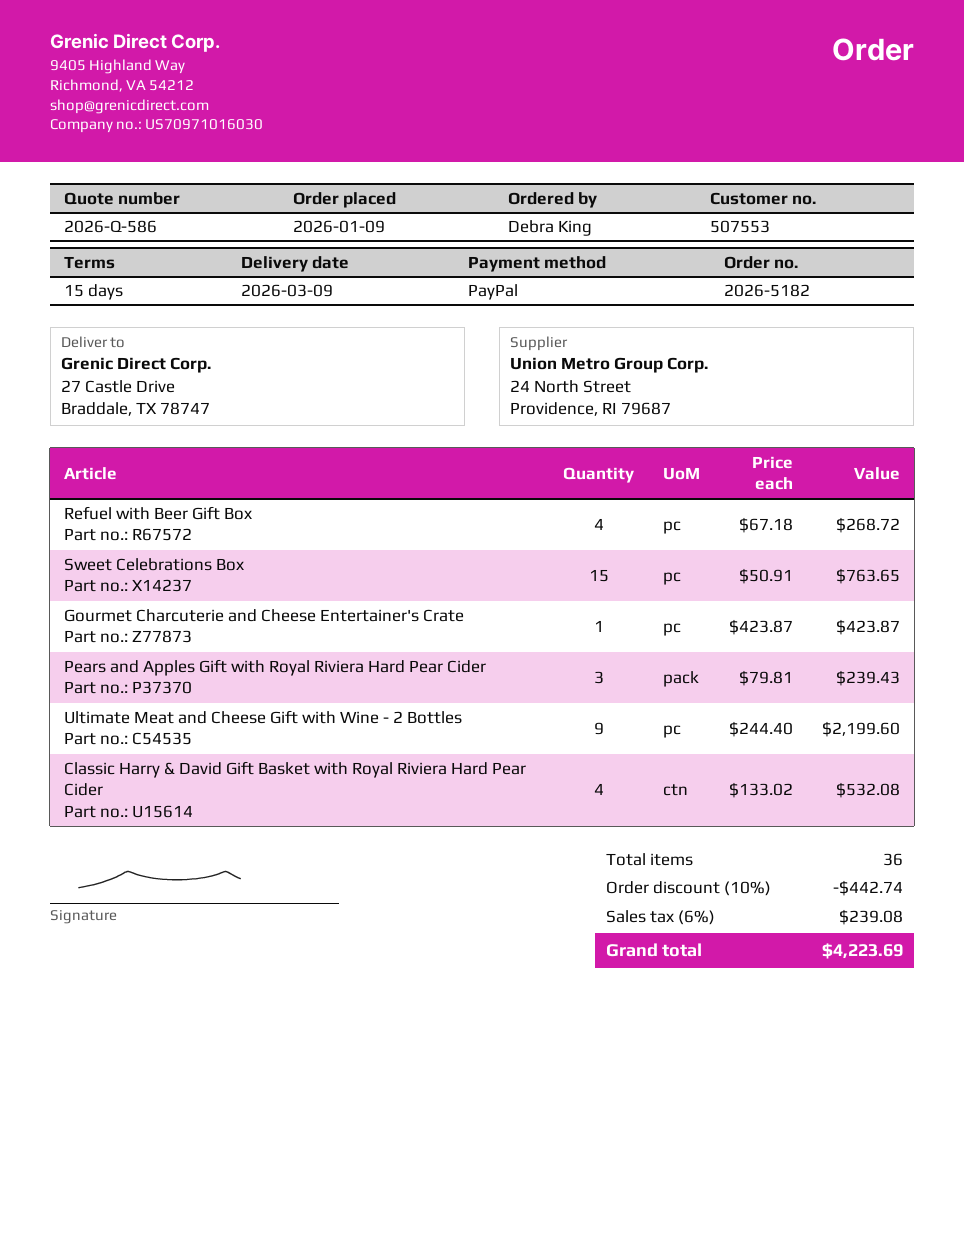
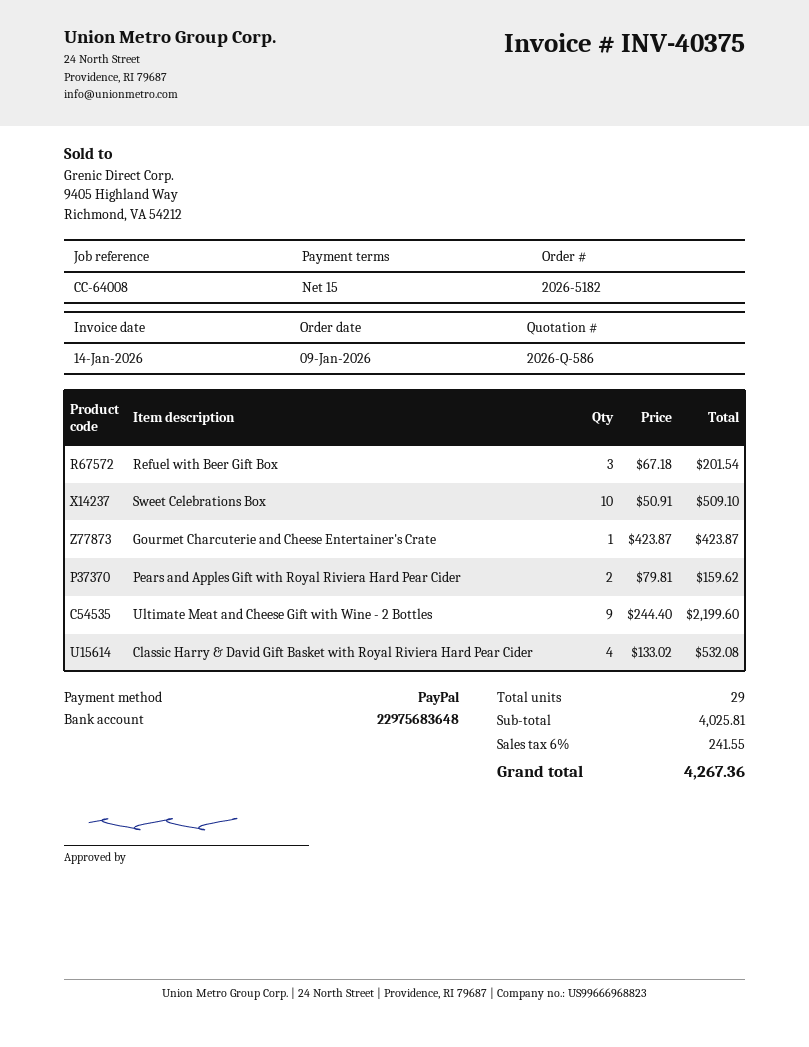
Refuel with Beer Gift Box: 4 x 67.18 = 268.72 -> 3 x 67.18 = 201.54
Sweet Celebrations Box: 15 x 50.91 = 763.65 -> 10 x 50.91 = 509.10
Pears and Apples Gift with Royal Riviera Hard Pear Cider: 3 x 79.81 = 239.43 -> 2 x 79.81 = 159.62
total quantity: 36 -> 29
discount: 10% = 442.74 -> none
tax: 6% = 239.08 -> 6% = 241.55
total: 4223.69 -> 4267.36

